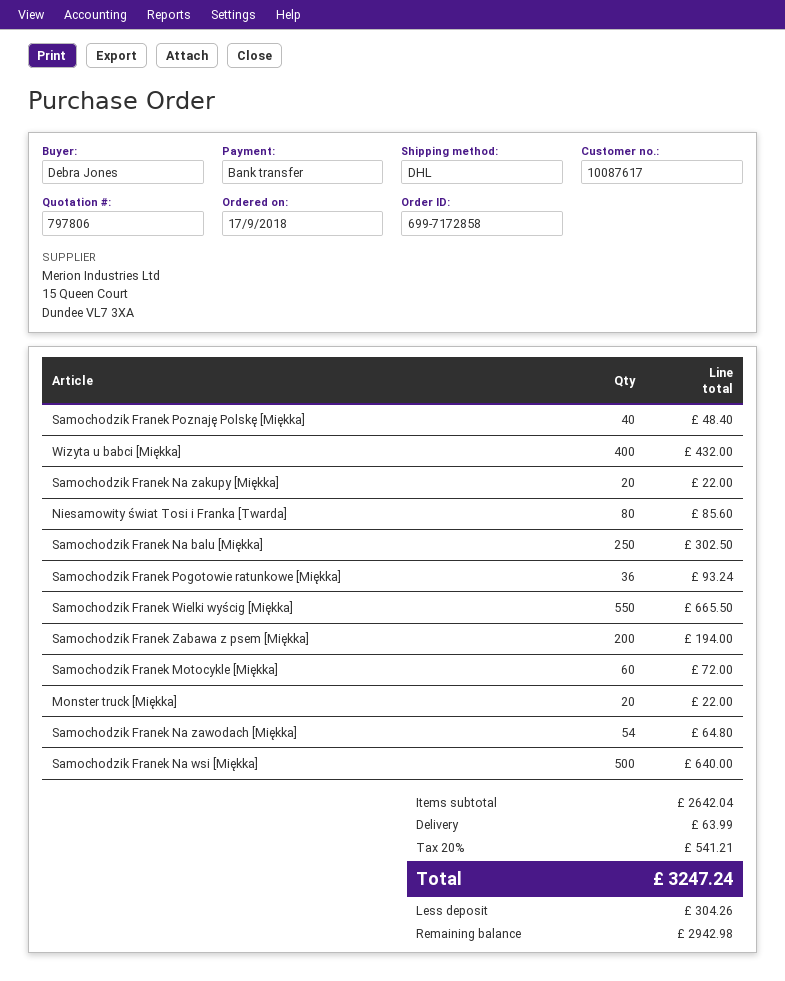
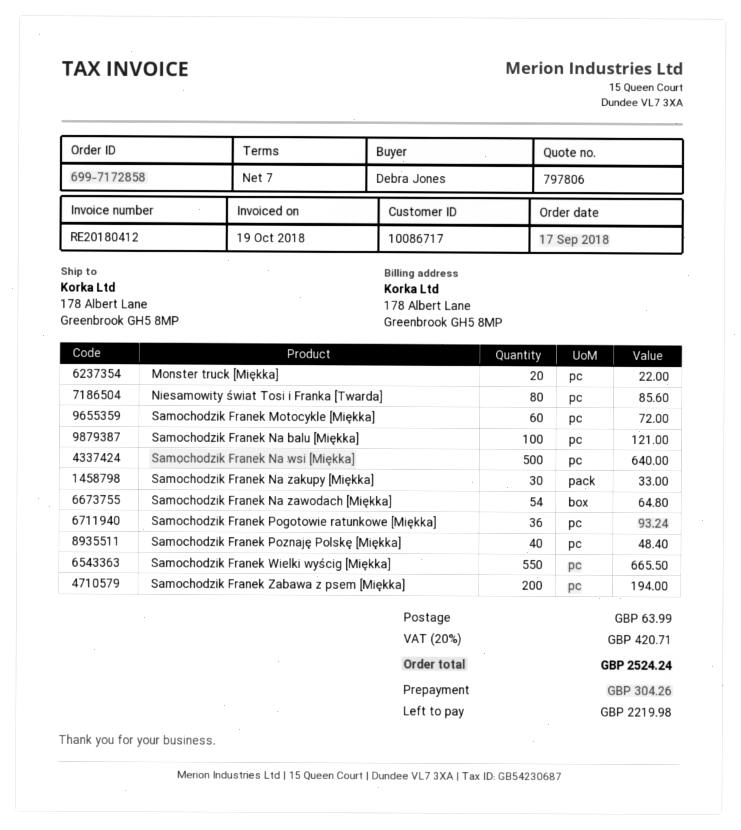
customer number: 10087617 -> 10086717
Wizyta u babci [Miękka]: 400 for 432.00 -> none
Samochodzik Franek Na zakupy [Miękka]: 20 for 22.00 -> 30 for 33.00
Samochodzik Franek Na balu [Miękka]: 250 for 302.50 -> 100 for 121.00
tax: 20% = 541.21 -> 20% = 420.71
total: 3247.24 -> 2524.24
balance: 2942.98 -> 2219.98

